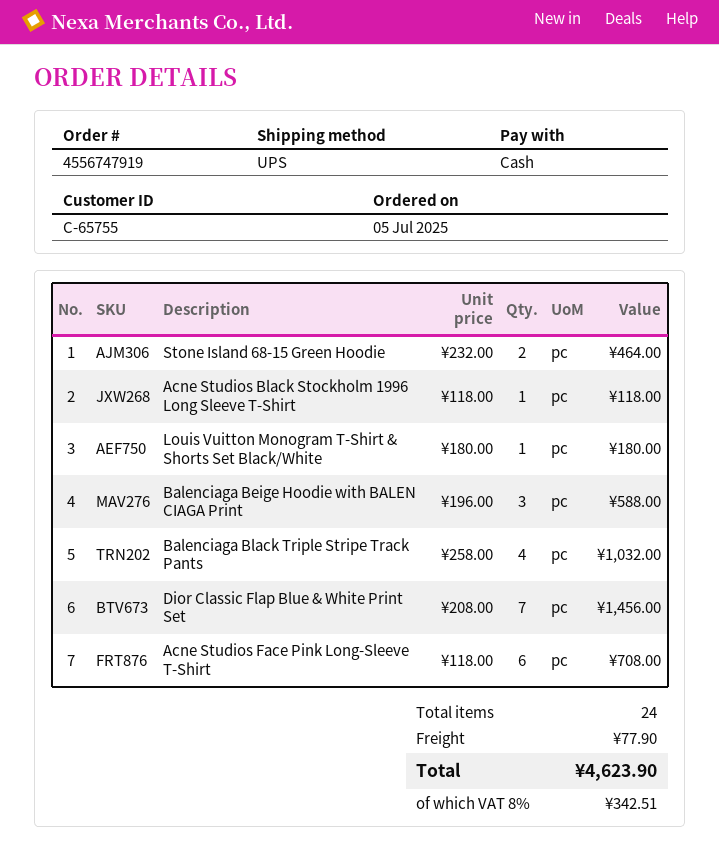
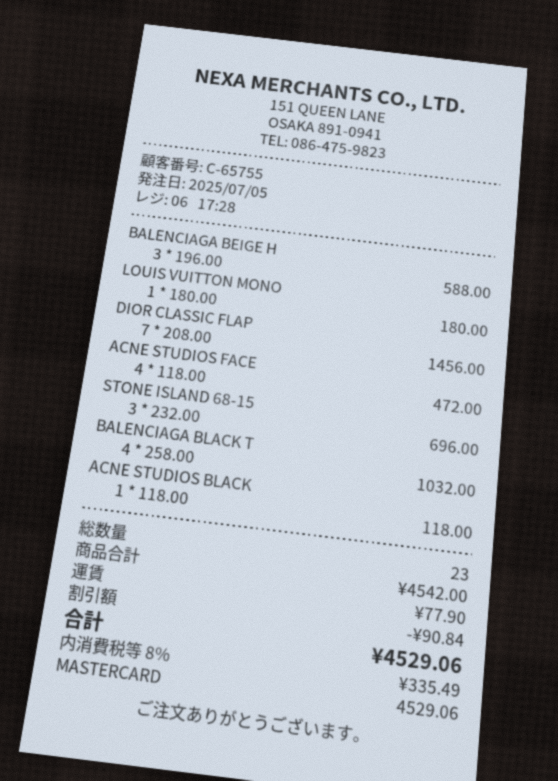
payment method: cash -> Mastercard
Stone Island 68-15 Green Hoodie: 2 x 232.00 = 464.00 -> 3 x 232.00 = 696.00
Acne Studios Face Pink Long-Sleeve T-Shirt: 6 x 118.00 = 708.00 -> 4 x 118.00 = 472.00
total quantity: 24 -> 23
discount: none -> 90.84
tax: 8% = 342.51 -> 8% = 335.49
total: 4623.90 -> 4529.06

